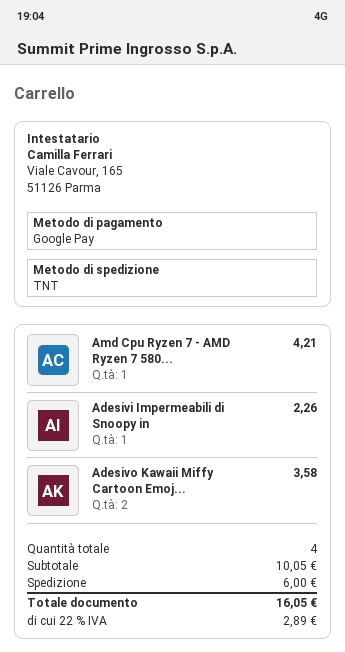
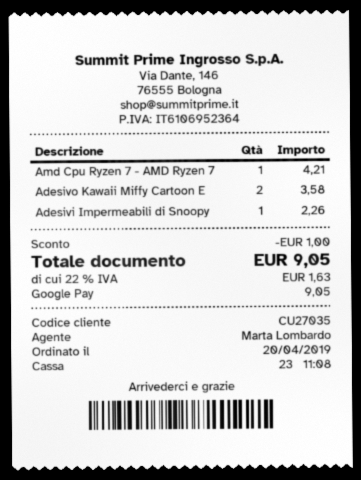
discount: none -> 1.00
shipping: 6.00 -> none
tax: 22% = 2.89 -> 22% = 1.63
total: 16.05 -> 9.05

